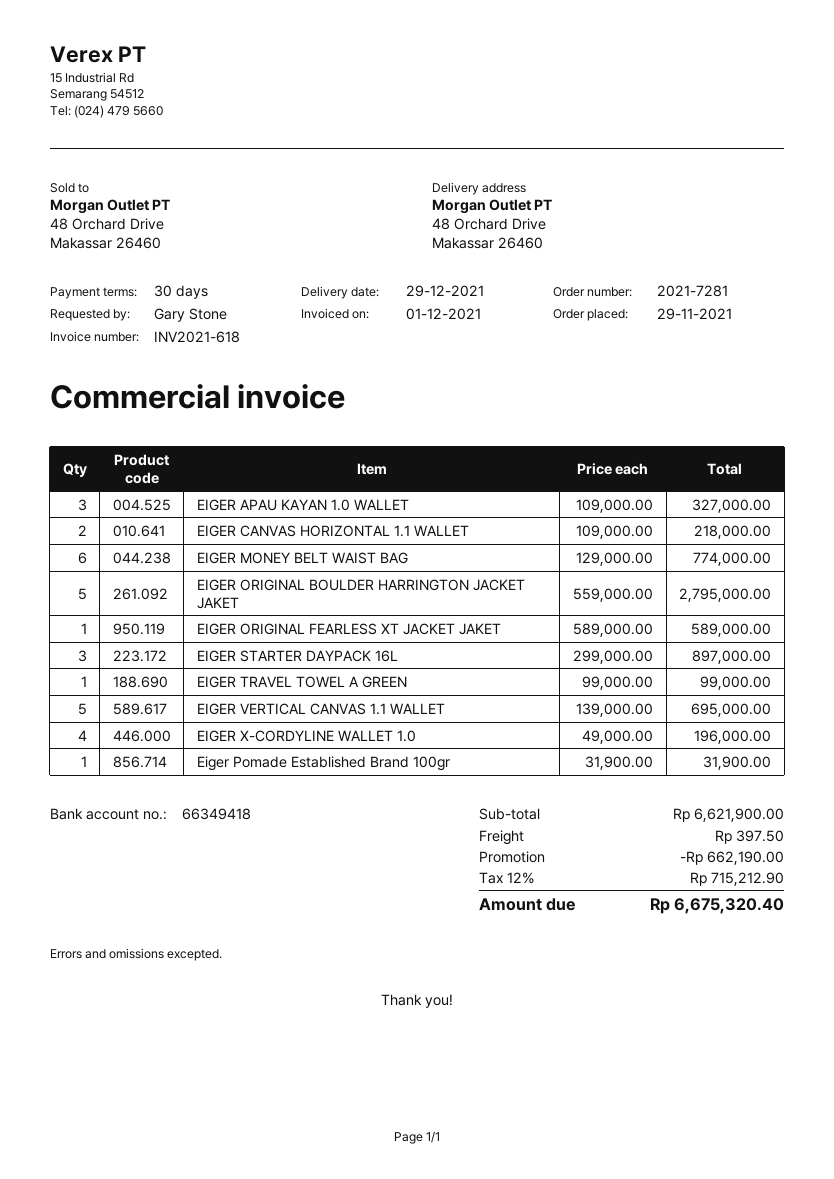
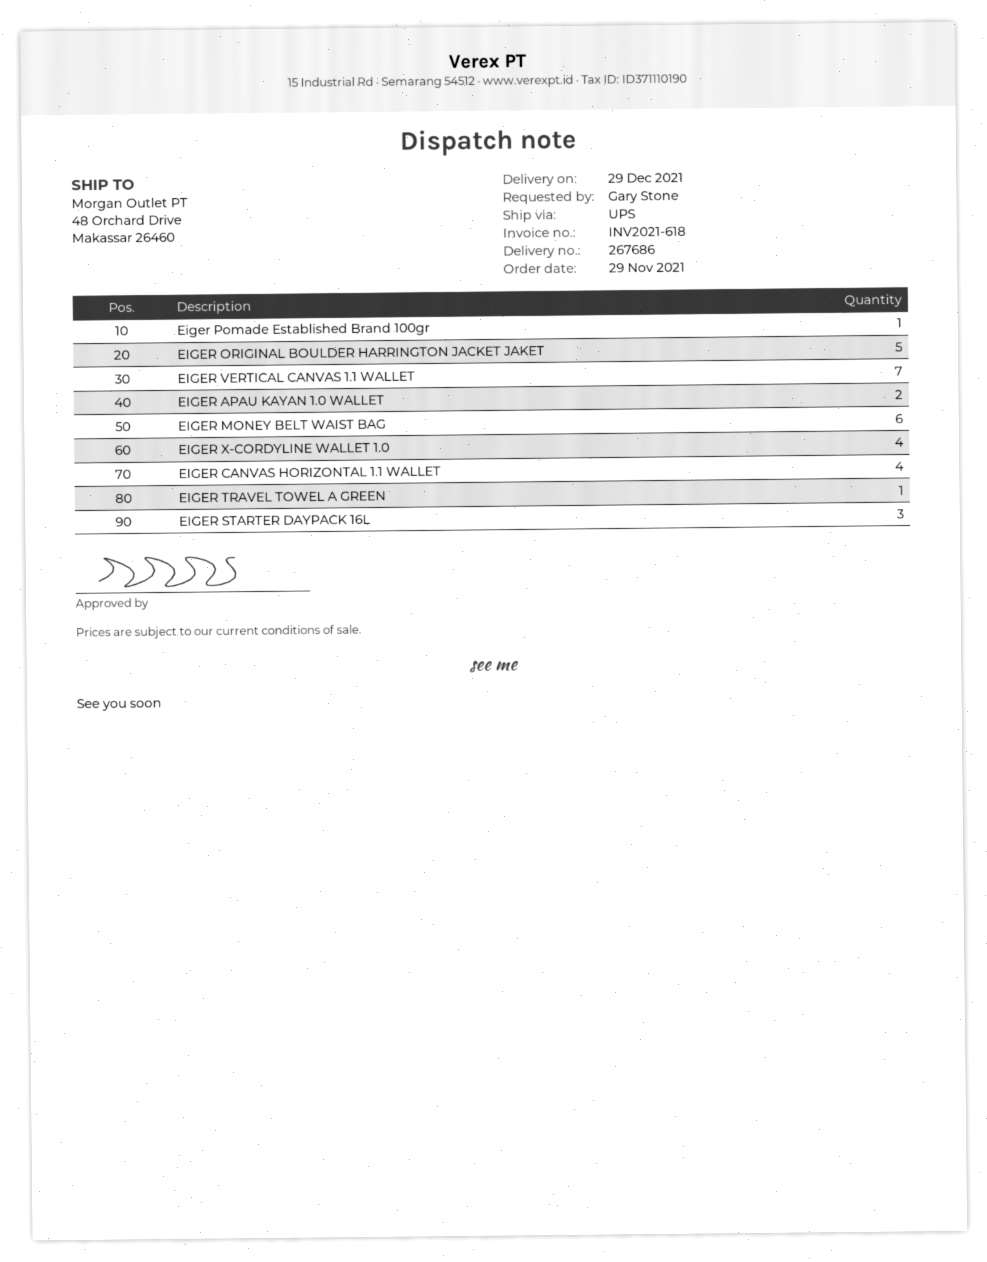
EIGER APAU KAYAN 1.0 WALLET: 3 -> 2
EIGER CANVAS HORIZONTAL 1.1 WALLET: 2 -> 4
EIGER ORIGINAL FEARLESS XT JACKET JAKET: 1 -> none
EIGER VERTICAL CANVAS 1.1 WALLET: 5 -> 7

